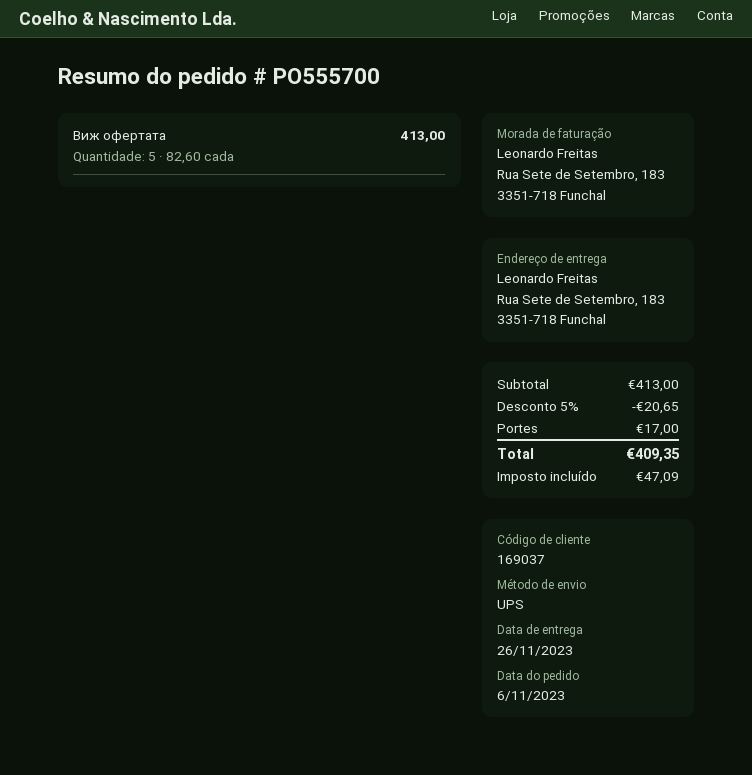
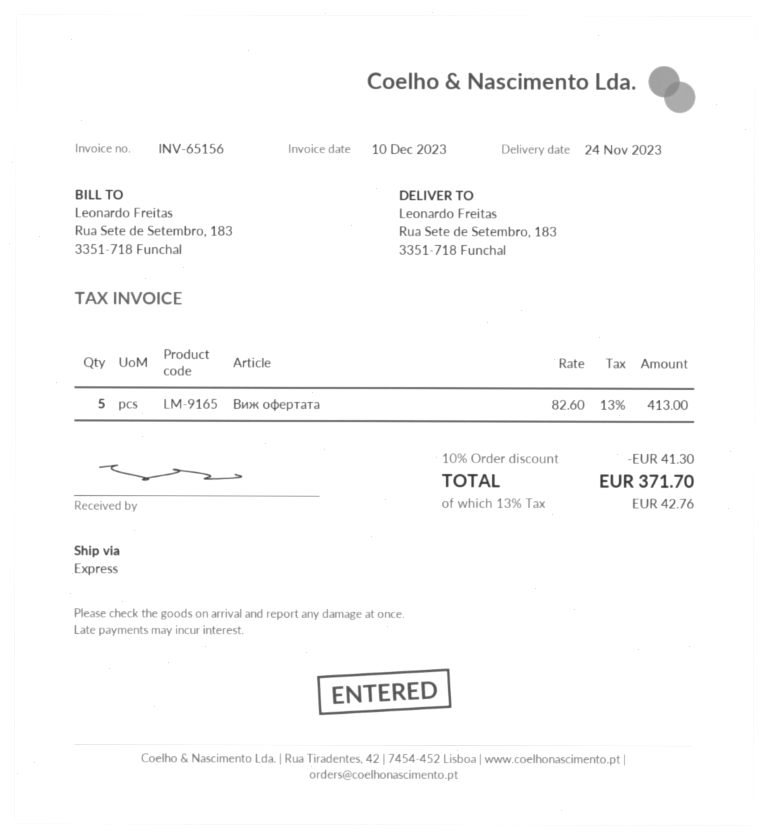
delivery date: 2023-11-26 -> 2023-11-24
shipping method: UPS -> express
discount: 5% = 20.65 -> 10% = 41.30
shipping: 17.00 -> none
tax: 47.09 -> 42.76
total: 409.35 -> 371.70

